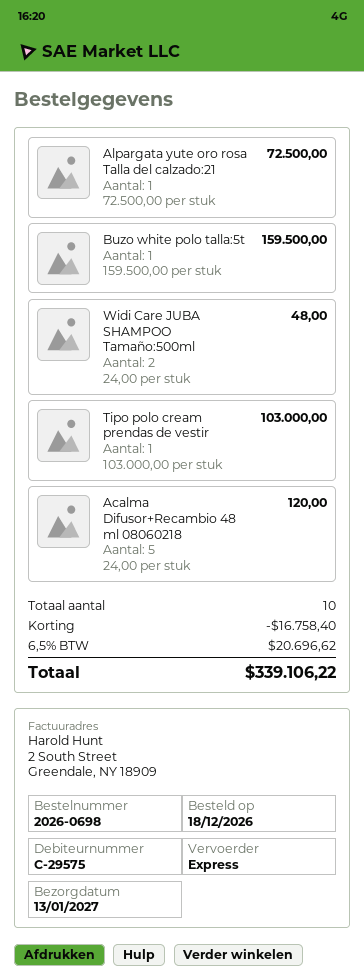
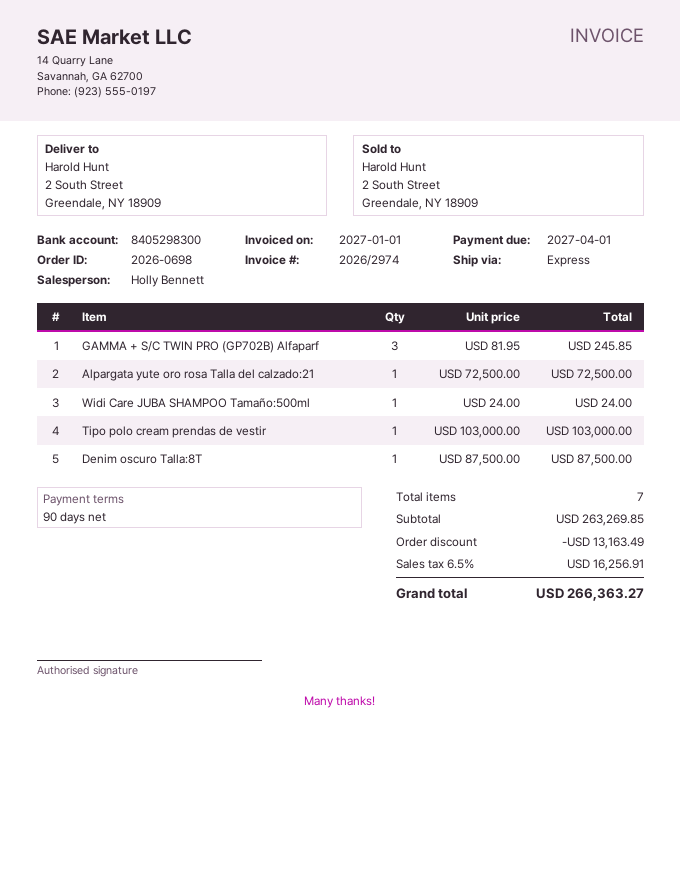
Buzo white polo talla:5t: 1 x 159500.00 = 159500.00 -> none
Widi Care JUBA SHAMPOO Tamaño:500ml: 2 x 24.00 = 48.00 -> 1 x 24.00 = 24.00
Acalma Difusor+Recambio 48 ml 08060218: 5 x 24.00 = 120.00 -> none
GAMMA + S/C TWIN PRO (GP702B) Alfaparf: none -> 3 x 81.95 = 245.85
Denim oscuro Talla:8T: none -> 1 x 87500.00 = 87500.00
total quantity: 10 -> 7
discount: 16758.40 -> 13163.49
tax: 6.5% = 20696.62 -> 6.5% = 16256.91
total: 339106.22 -> 266363.27

